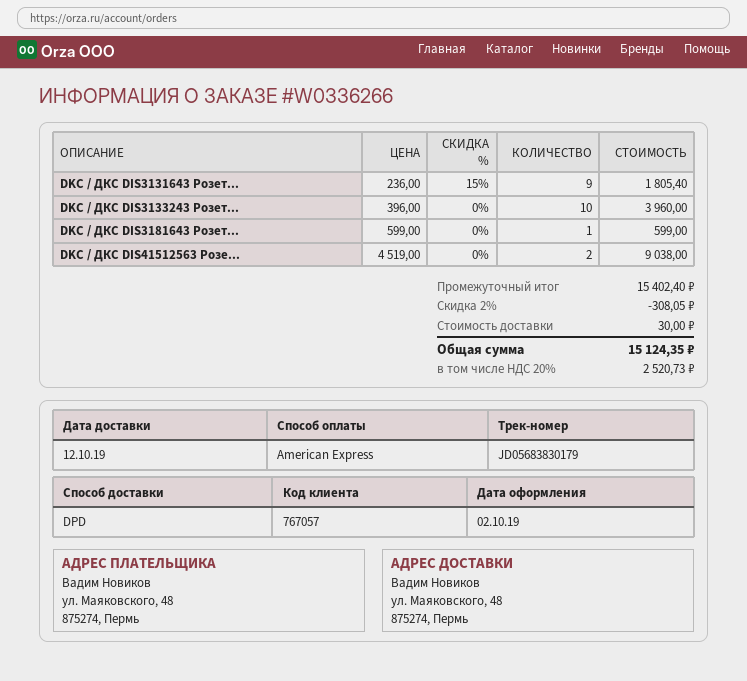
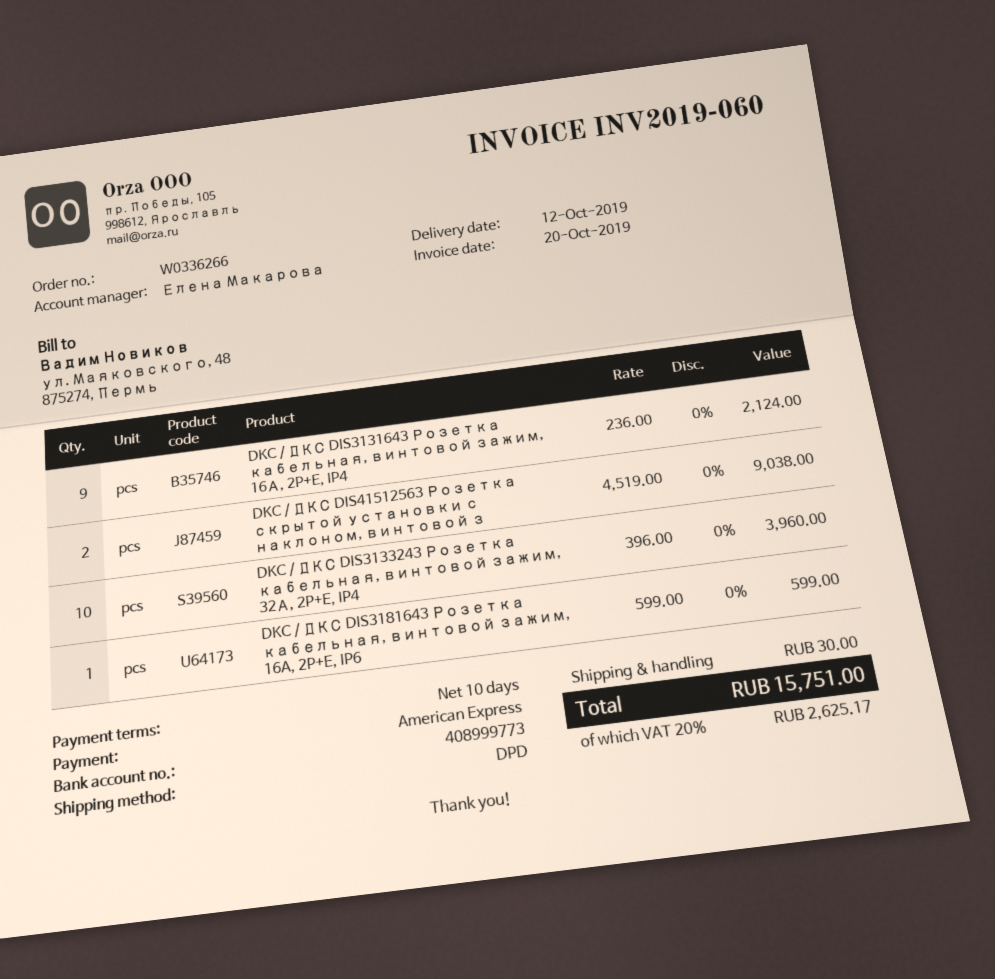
DKC / ДКС DIS3131643 Розет...: 9 x 236.00 - 15% = 1805.40 -> 9 x 236.00 = 2124.00
discount: 2% = 308.05 -> none
tax: 20% = 2520.73 -> 20% = 2625.17
total: 15124.35 -> 15751.00

